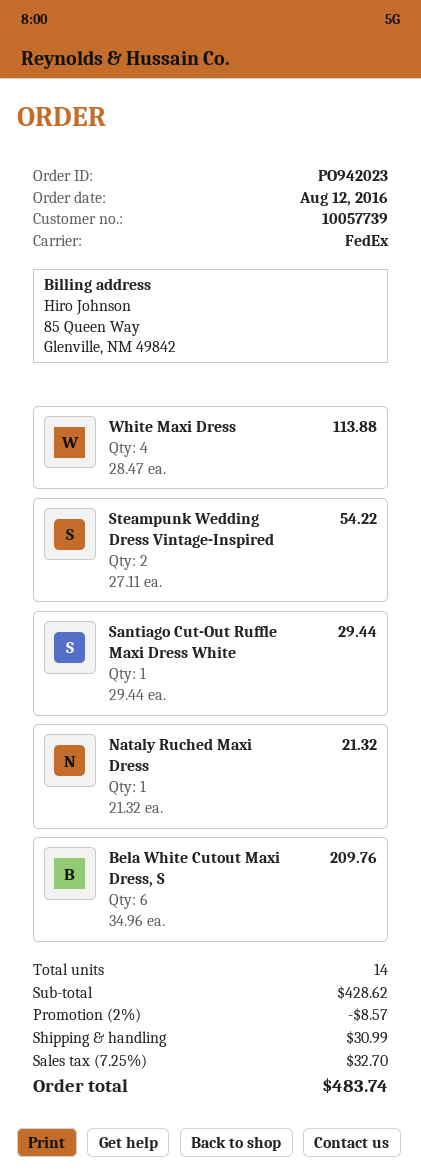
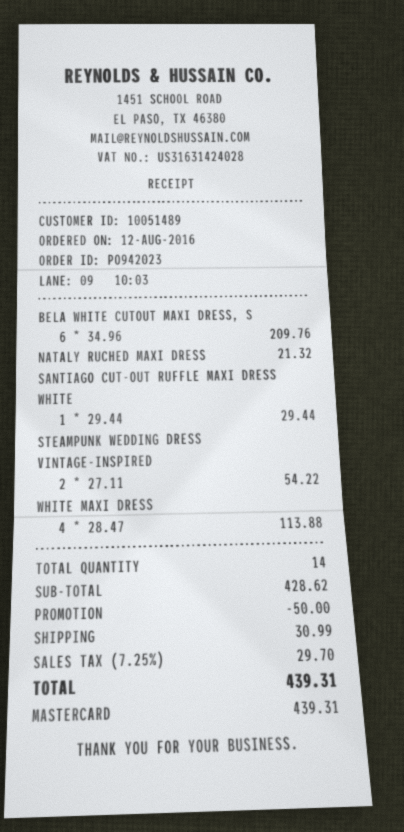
customer number: 10057739 -> 10051489
discount: 8.57 -> 50.00
tax: 7.25% = 32.70 -> 7.25% = 29.70
total: 483.74 -> 439.31

